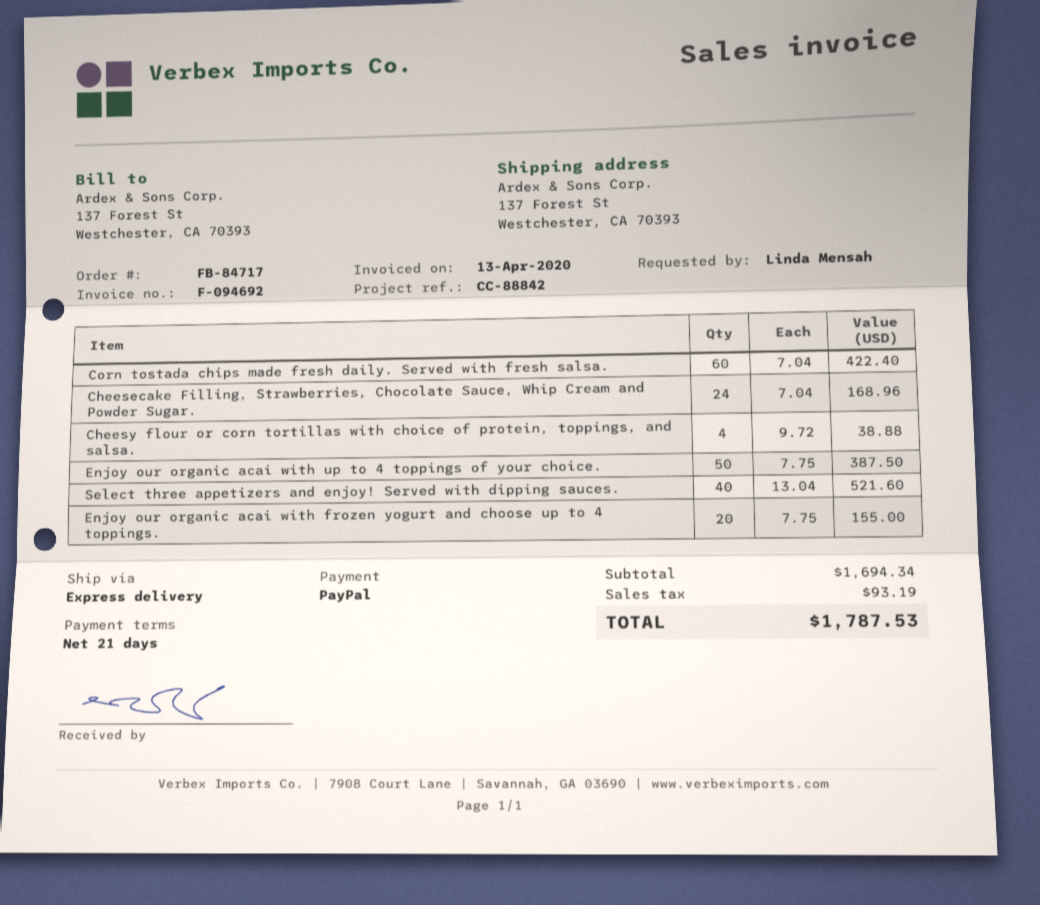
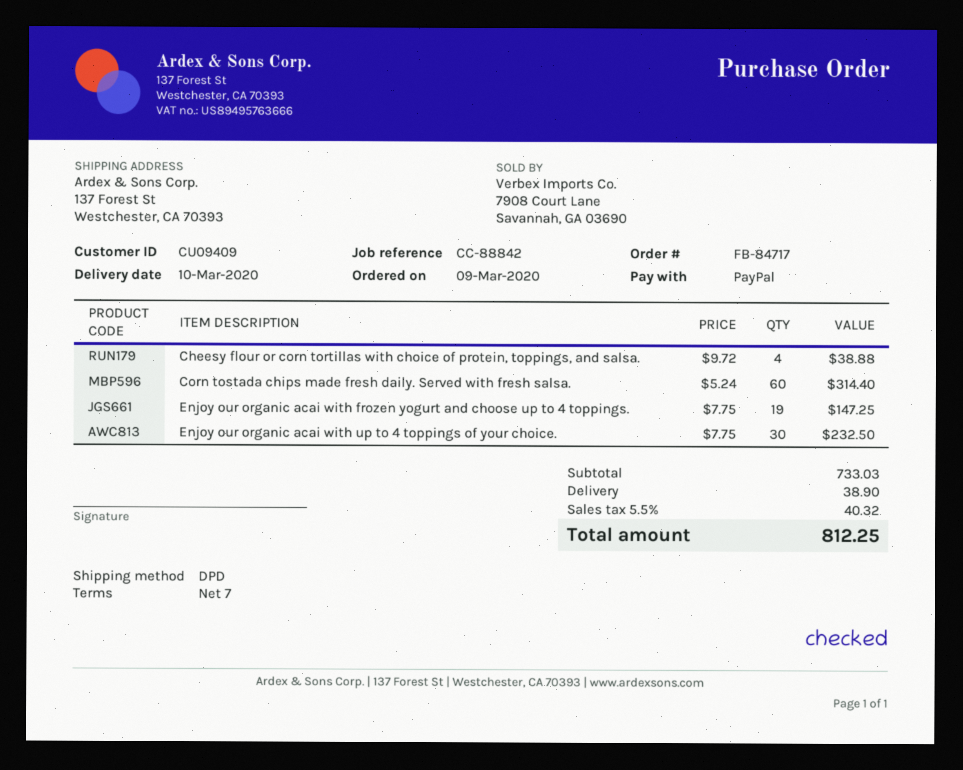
payment terms: 21 days -> 7 days
shipping method: express -> DPD
Corn tostada chips made fresh daily. Served with fresh salsa.: 60 x 7.04 = 422.40 -> 60 x 5.24 = 314.40
Cheesecake Filling, Strawberries, Chocolate Sauce, Whip Cream and Powder Sugar.: 24 x 7.04 = 168.96 -> none
Enjoy our organic acai with up to 4 toppings of your choice.: 50 x 7.75 = 387.50 -> 30 x 7.75 = 232.50
Select three appetizers and enjoy! Served with dipping sauces.: 40 x 13.04 = 521.60 -> none
Enjoy our organic acai with frozen yogurt and choose up to 4 toppings.: 20 x 7.75 = 155.00 -> 19 x 7.75 = 147.25
subtotal: 1694.34 -> 733.03
shipping: none -> 38.90
tax: 93.19 -> 40.32
total: 1787.53 -> 812.25

